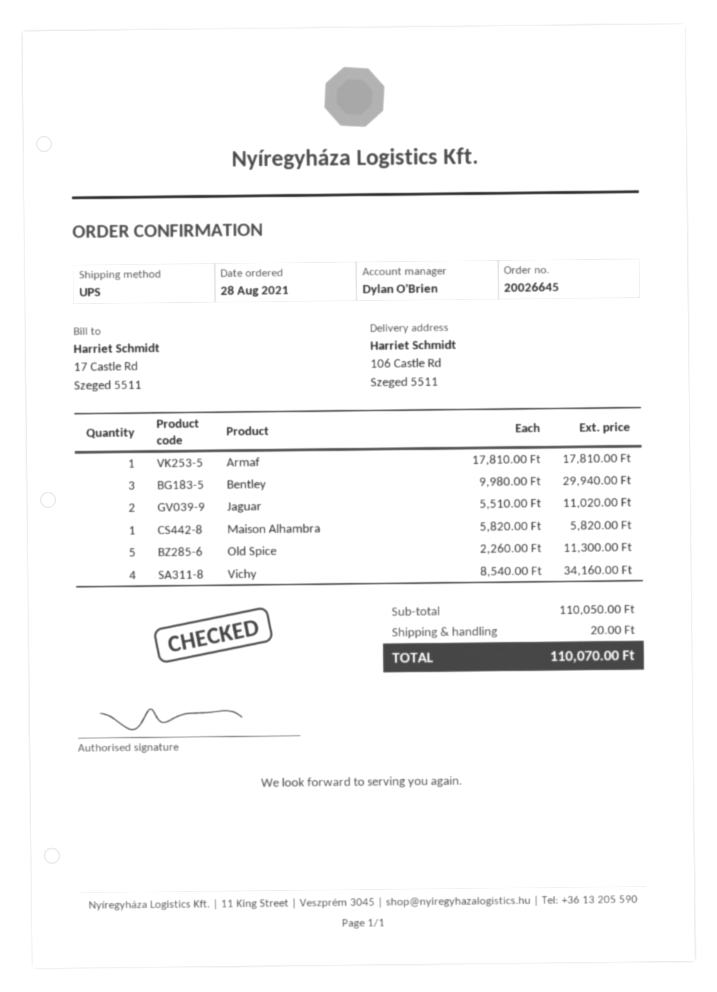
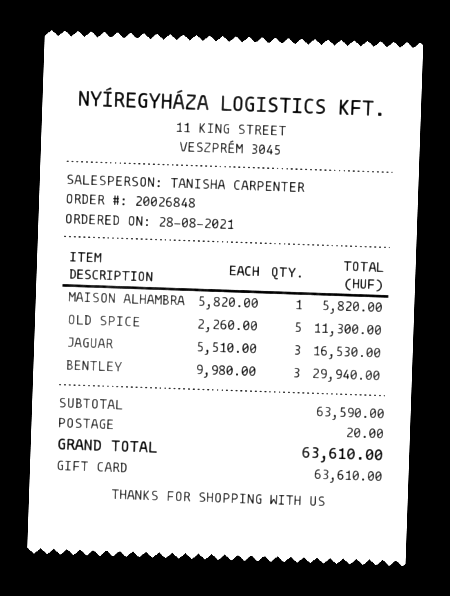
order number: 20026645 -> 20026848
sales rep: Dylan O'Brien -> TANISHA CARPENTER
Armaf: 1 x 17810.00 = 17810.00 -> none
Jaguar: 2 x 5510.00 = 11020.00 -> 3 x 5510.00 = 16530.00
Vichy: 4 x 8540.00 = 34160.00 -> none
subtotal: 110050.00 -> 63590.00
total: 110070.00 -> 63610.00

